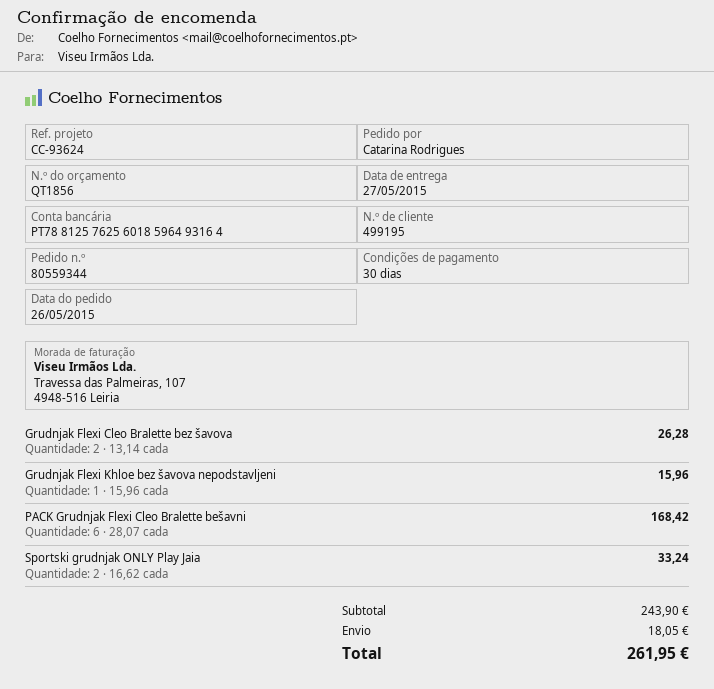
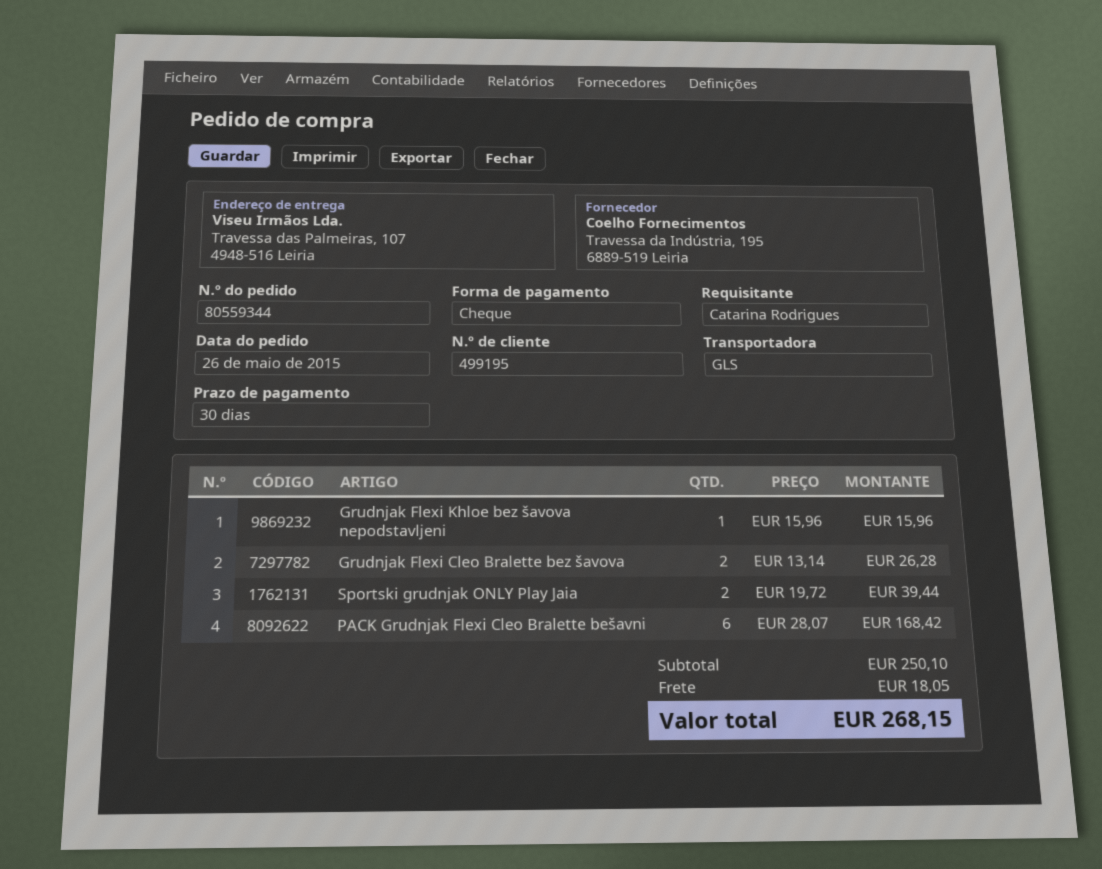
Sportski grudnjak ONLY Play Jaia: 2 x 16.62 = 33.24 -> 2 x 19.72 = 39.44
subtotal: 243.90 -> 250.10
total: 261.95 -> 268.15

